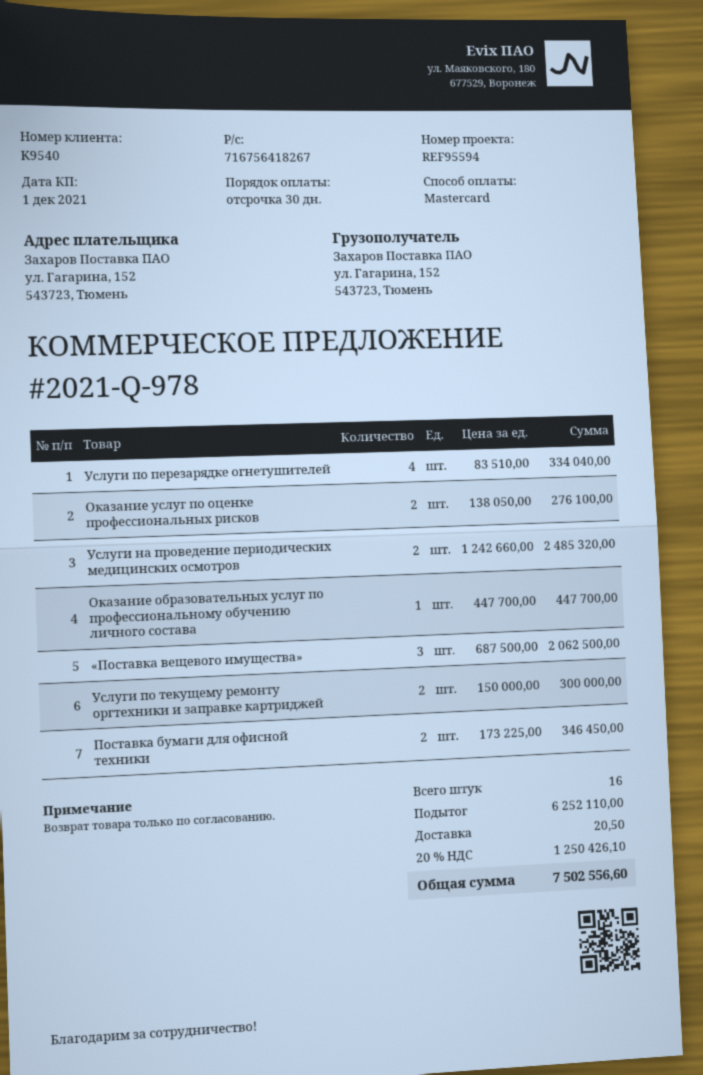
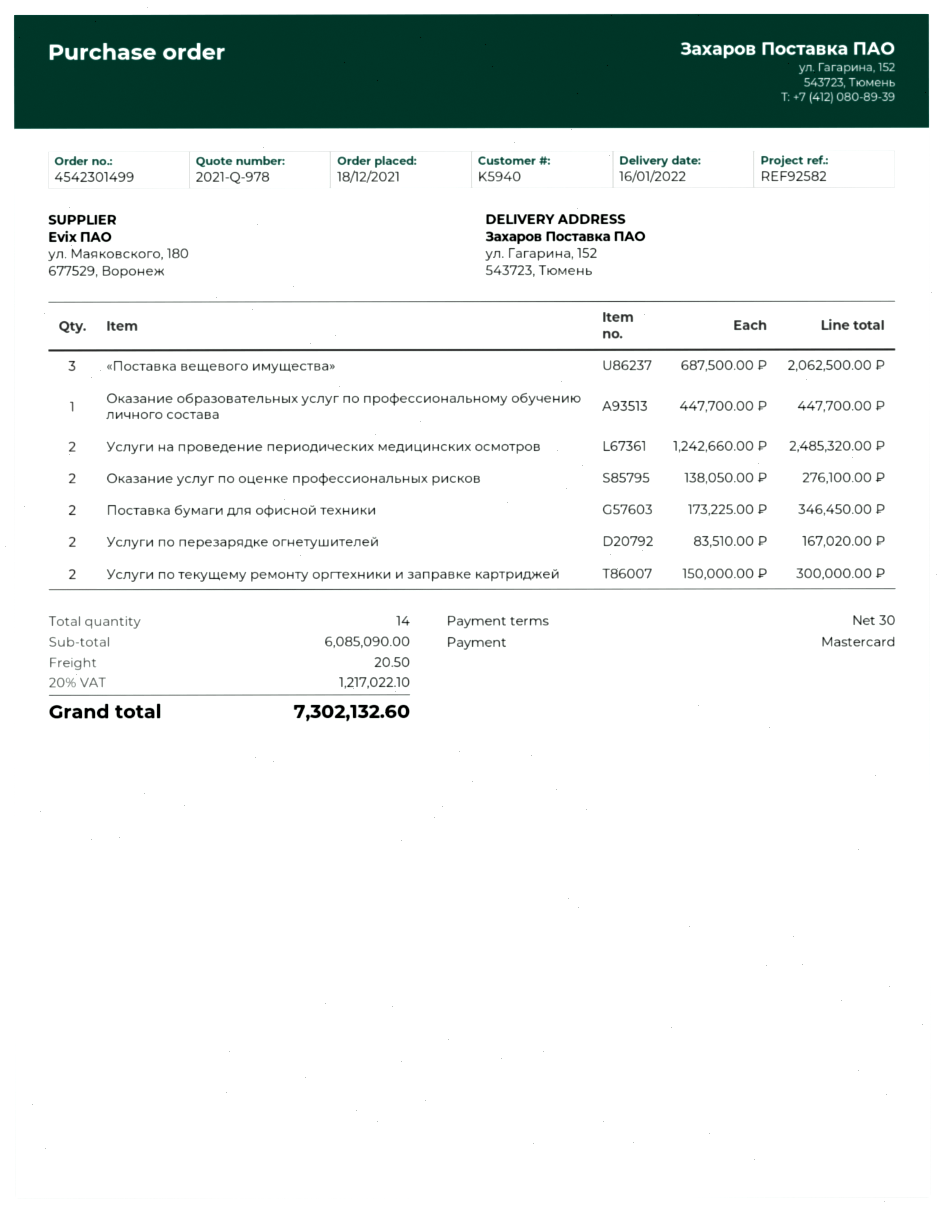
customer number: K9540 -> K5940
reference: REF95594 -> REF92582
Услуги по перезарядке огнетушителей: 4 x 83510.00 = 334040.00 -> 2 x 83510.00 = 167020.00
total quantity: 16 -> 14
subtotal: 6252110.00 -> 6085090.00
tax: 20% = 1250426.10 -> 20% = 1217022.10
total: 7502556.60 -> 7302132.60

